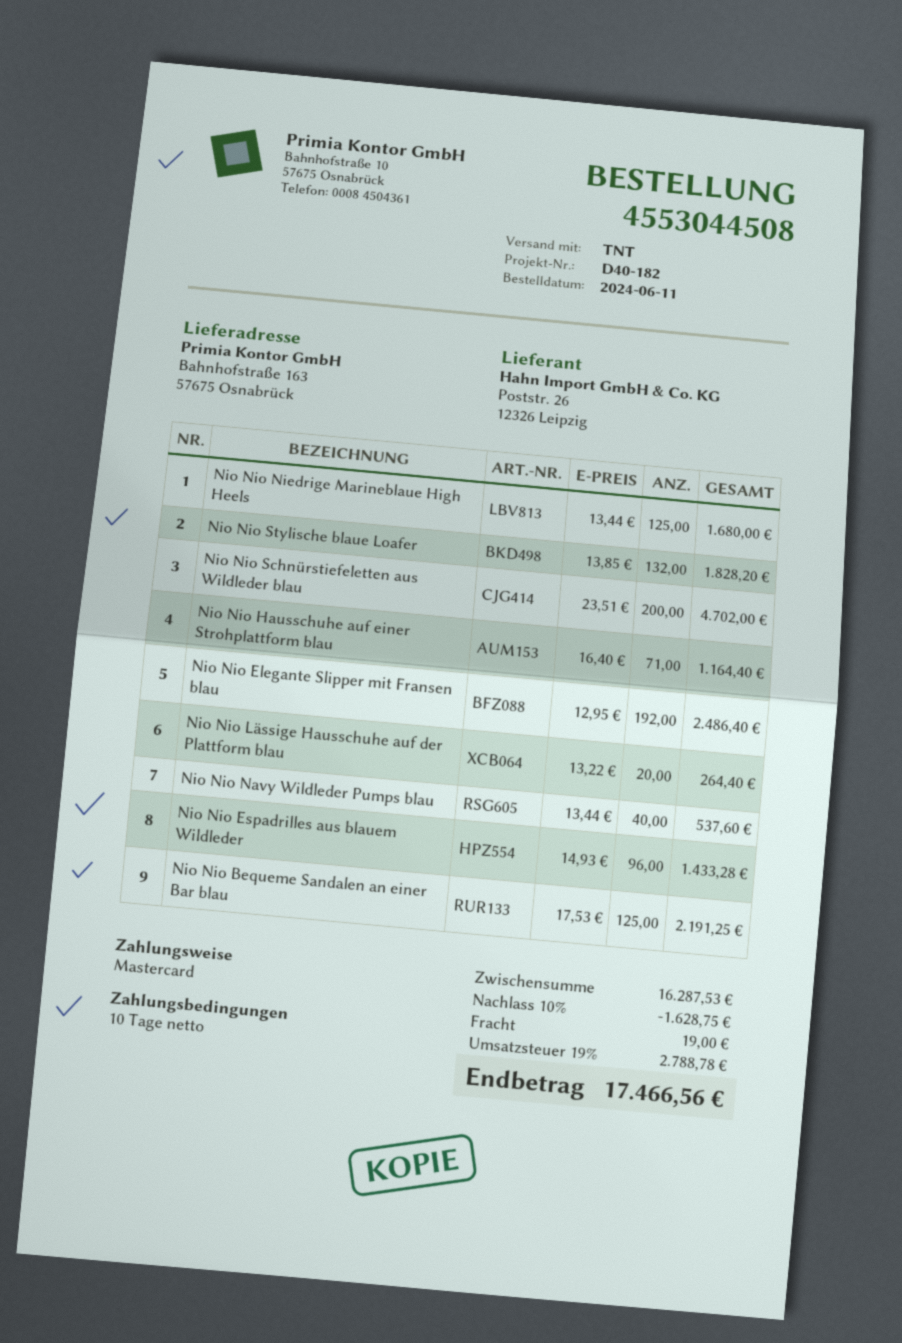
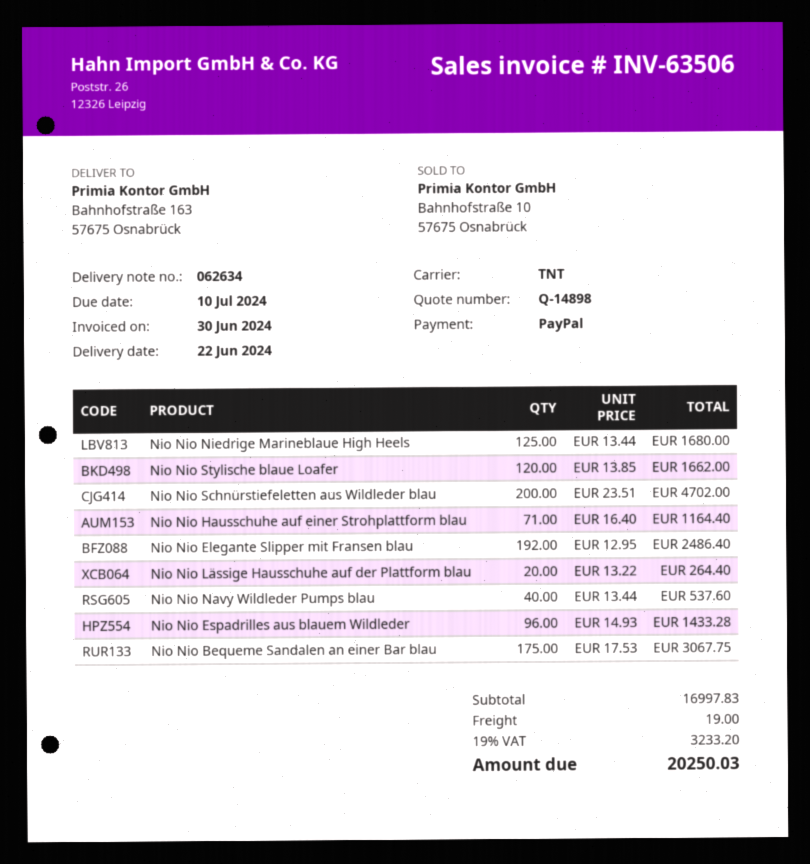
payment method: Mastercard -> PayPal
Nio Nio Stylische blaue Loafer: 132 x 13.85 = 1828.20 -> 120 x 13.85 = 1662.00
Nio Nio Bequeme Sandalen an einer Bar blau: 125 x 17.53 = 2191.25 -> 175 x 17.53 = 3067.75
subtotal: 16287.53 -> 16997.83
discount: 10% = 1628.75 -> none
tax: 19% = 2788.78 -> 19% = 3233.20
total: 17466.56 -> 20250.03

